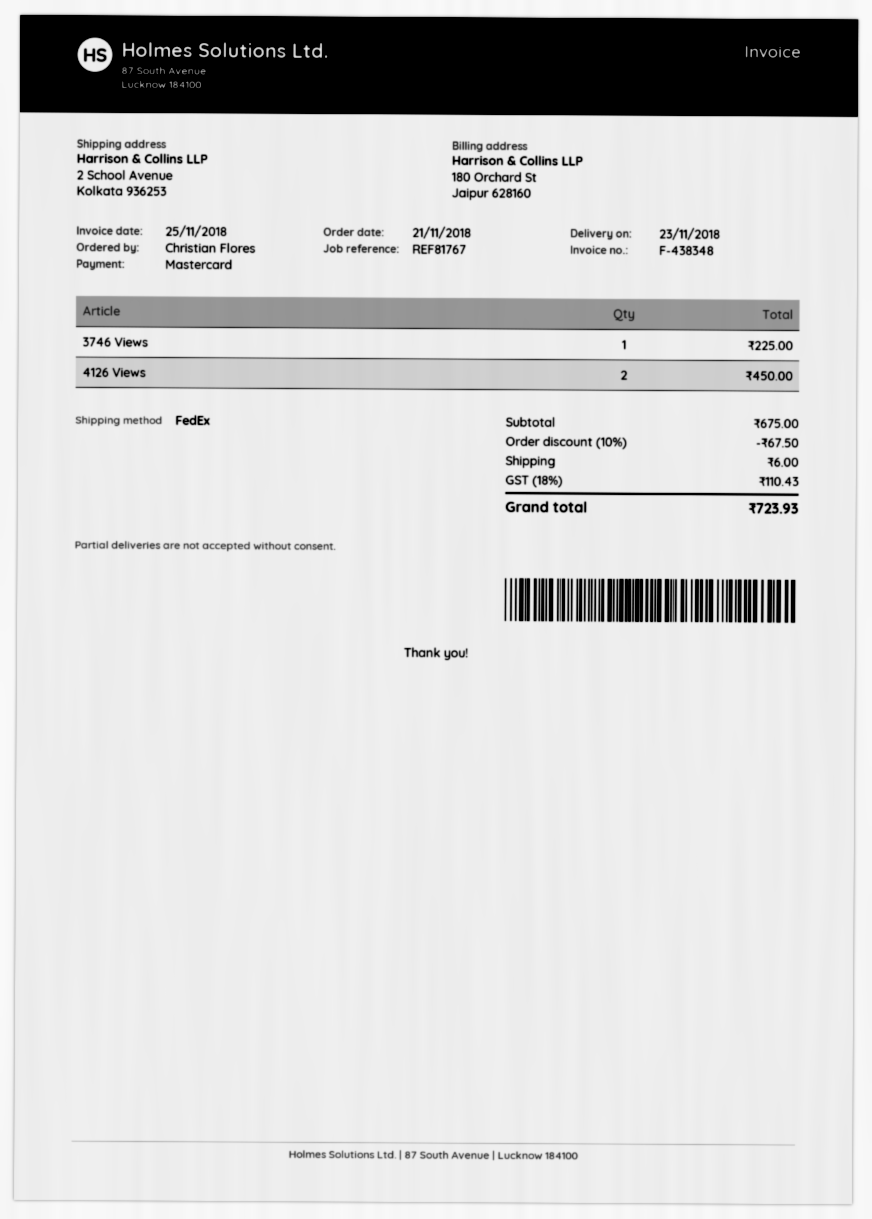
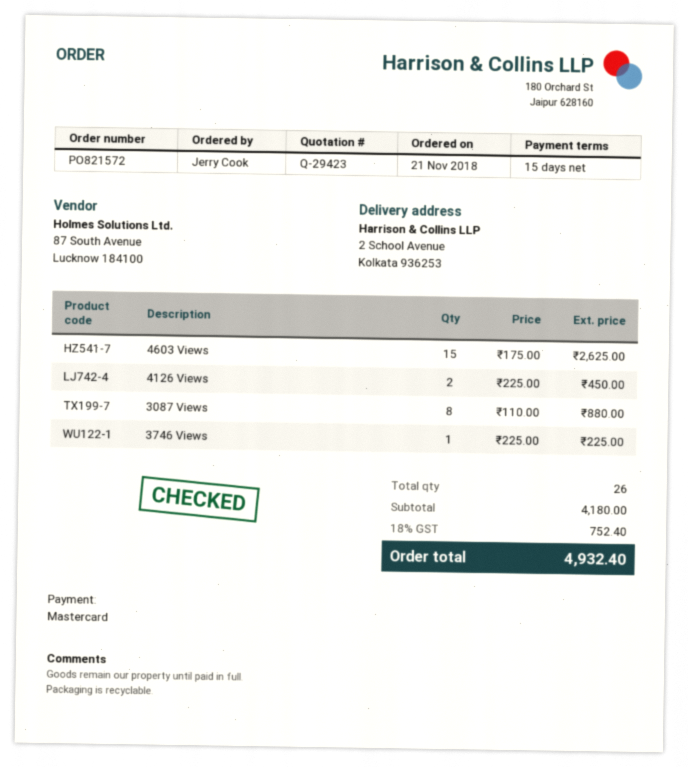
ordered by: Christian Flores -> Jerry Cook
4603 Views: none -> 15 for 2625.00
3087 Views: none -> 8 for 880.00
subtotal: 675.00 -> 4180.00
discount: 10% = 67.50 -> none
shipping: 6.00 -> none
tax: 18% = 110.43 -> 18% = 752.40
total: 723.93 -> 4932.40

